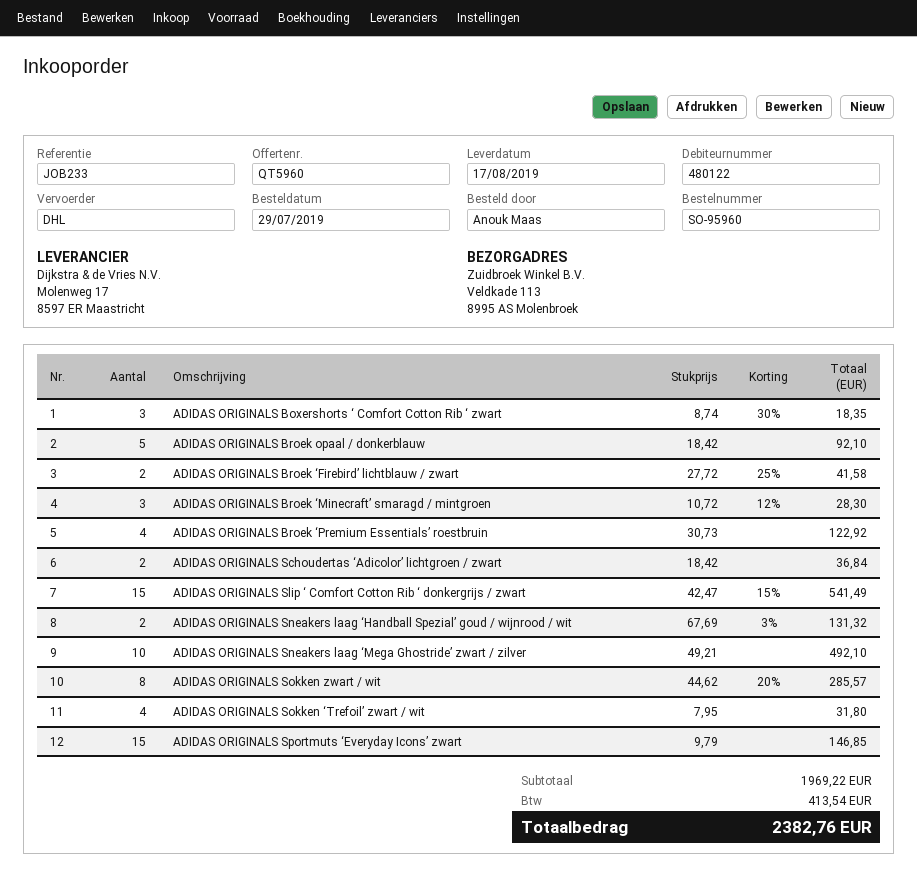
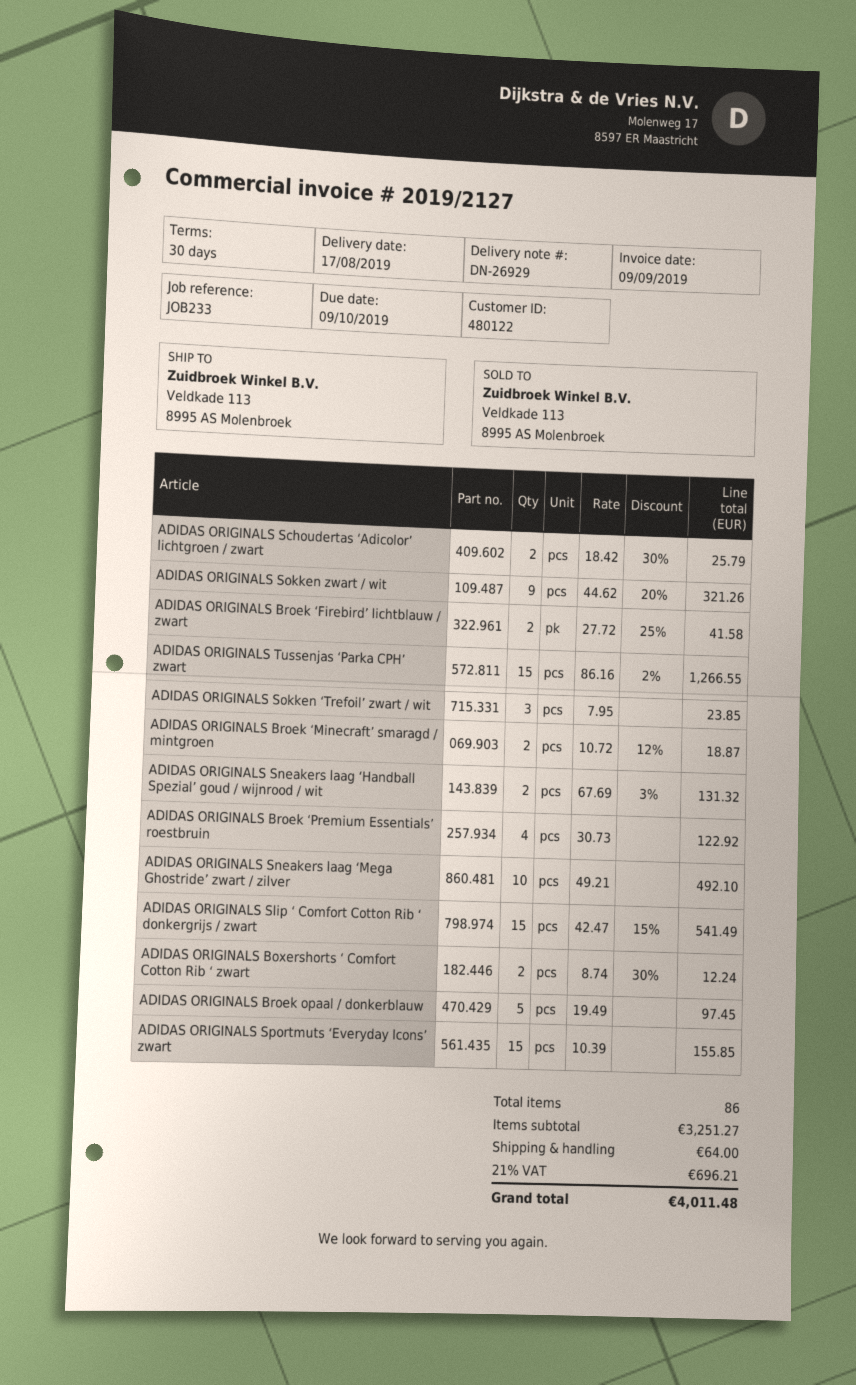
ADIDAS ORIGINALS Boxershorts ‘ Comfort Cotton Rib ‘ zwart: 3 x 8.74 - 30% = 18.35 -> 2 x 8.74 - 30% = 12.24
ADIDAS ORIGINALS Broek opaal / donkerblauw: 5 x 18.42 = 92.10 -> 5 x 19.49 = 97.45
ADIDAS ORIGINALS Broek ‘Minecraft’ smaragd / mintgroen: 3 x 10.72 - 12% = 28.30 -> 2 x 10.72 - 12% = 18.87
ADIDAS ORIGINALS Schoudertas ‘Adicolor’ lichtgroen / zwart: 2 x 18.42 = 36.84 -> 2 x 18.42 - 30% = 25.79
ADIDAS ORIGINALS Sokken zwart / wit: 8 x 44.62 - 20% = 285.57 -> 9 x 44.62 - 20% = 321.26
ADIDAS ORIGINALS Sokken ‘Trefoil’ zwart / wit: 4 x 7.95 = 31.80 -> 3 x 7.95 = 23.85
ADIDAS ORIGINALS Sportmuts ‘Everyday Icons’ zwart: 15 x 9.79 = 146.85 -> 15 x 10.39 = 155.85
ADIDAS ORIGINALS Tussenjas ‘Parka CPH’ zwart: none -> 15 x 86.16 - 2% = 1266.55
subtotal: 1969.22 -> 3251.27
shipping: none -> 64.00
tax: 413.54 -> 696.21
total: 2382.76 -> 4011.48

